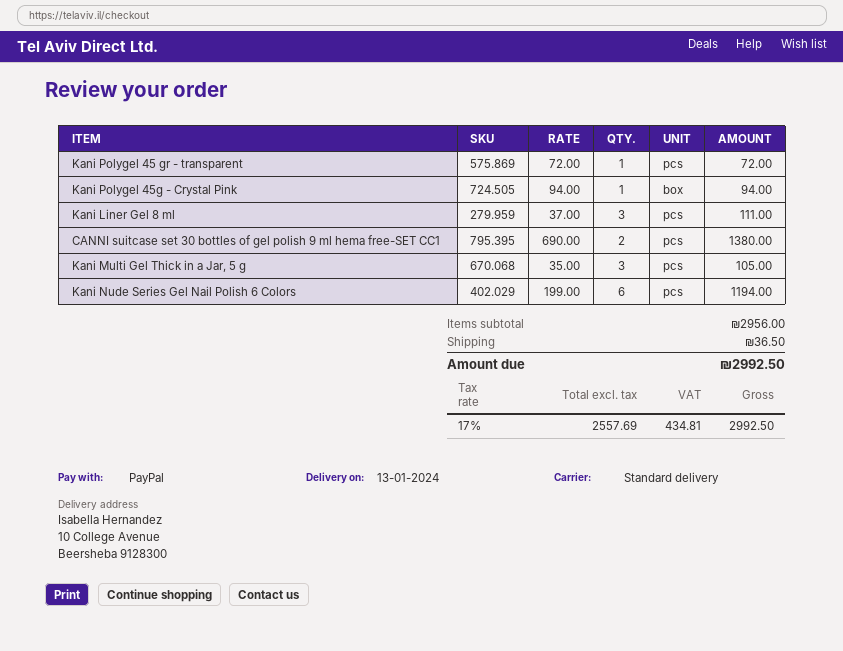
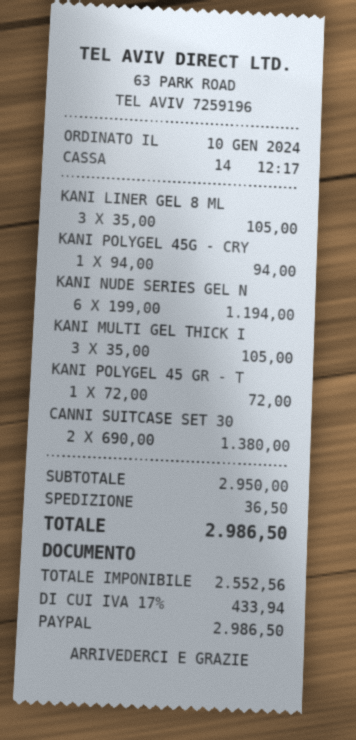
Kani Liner Gel 8 ml: 3 x 37.00 = 111.00 -> 3 x 35.00 = 105.00
subtotal: 2956.00 -> 2950.00
net: 2557.69 -> 2552.56
tax: 17% = 434.81 -> 17% = 433.94
total: 2992.50 -> 2986.50

